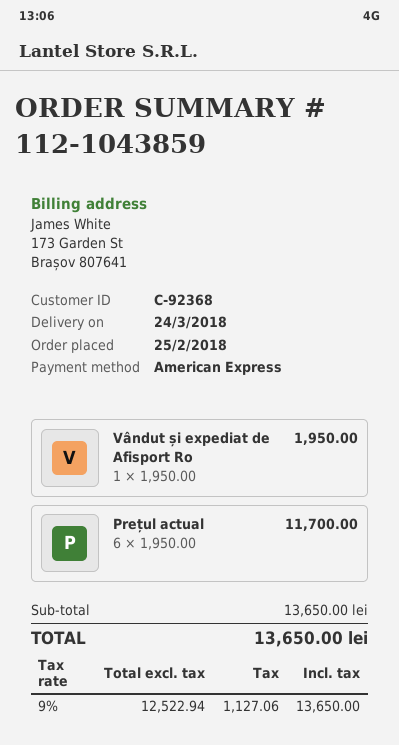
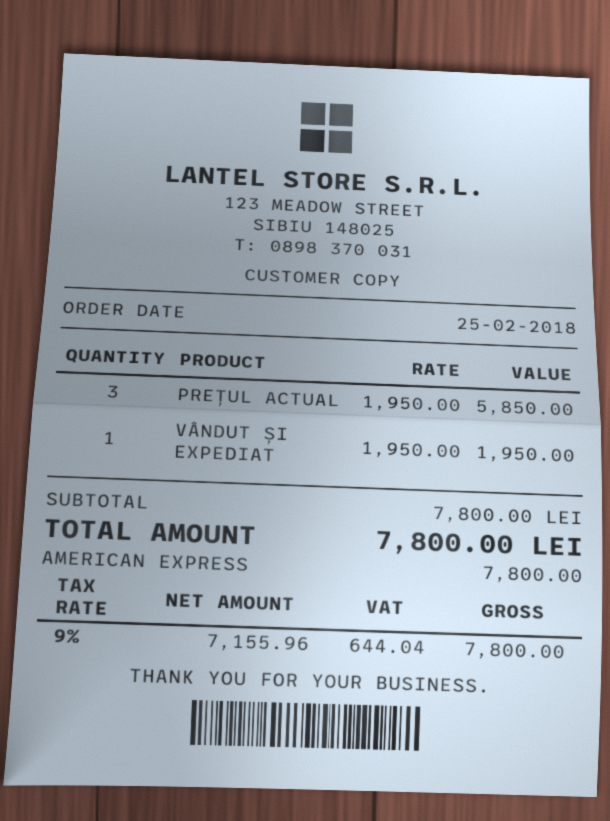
Prețul actual: 6 x 1950.00 = 11700.00 -> 3 x 1950.00 = 5850.00
subtotal: 13650.00 -> 7800.00
net: 12522.94 -> 7155.96
tax: 9% = 1127.06 -> 9% = 644.04
total: 13650.00 -> 7800.00

